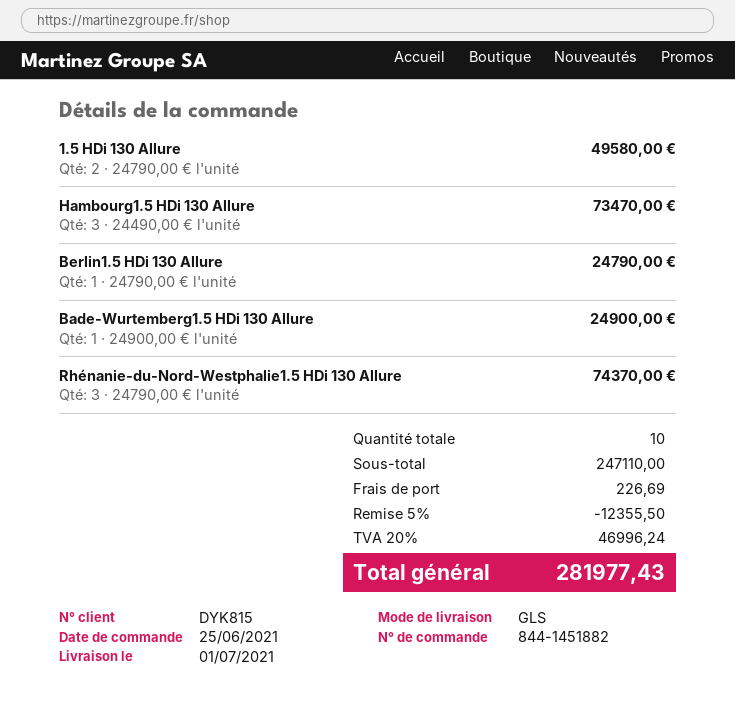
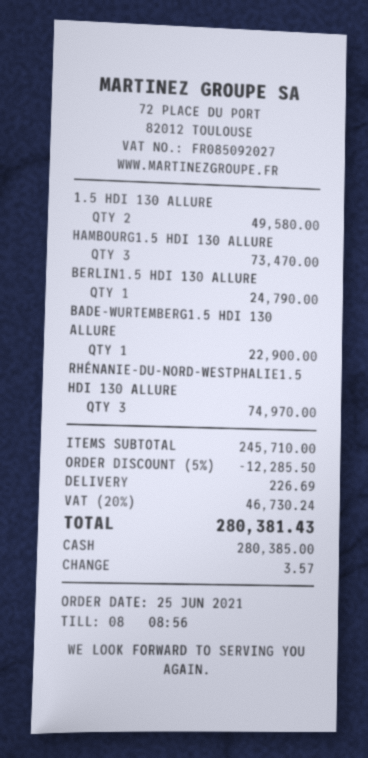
Bade-Wurtemberg1.5 HDi 130 Allure: 1 for 24900.00 -> 1 for 22900.00
Rhénanie-du-Nord-Westphalie1.5 HDi 130 Allure: 3 for 74370.00 -> 3 for 74970.00
subtotal: 247110.00 -> 245710.00
discount: 5% = 12355.50 -> 5% = 12285.50
tax: 20% = 46996.24 -> 20% = 46730.24
total: 281977.43 -> 280381.43

